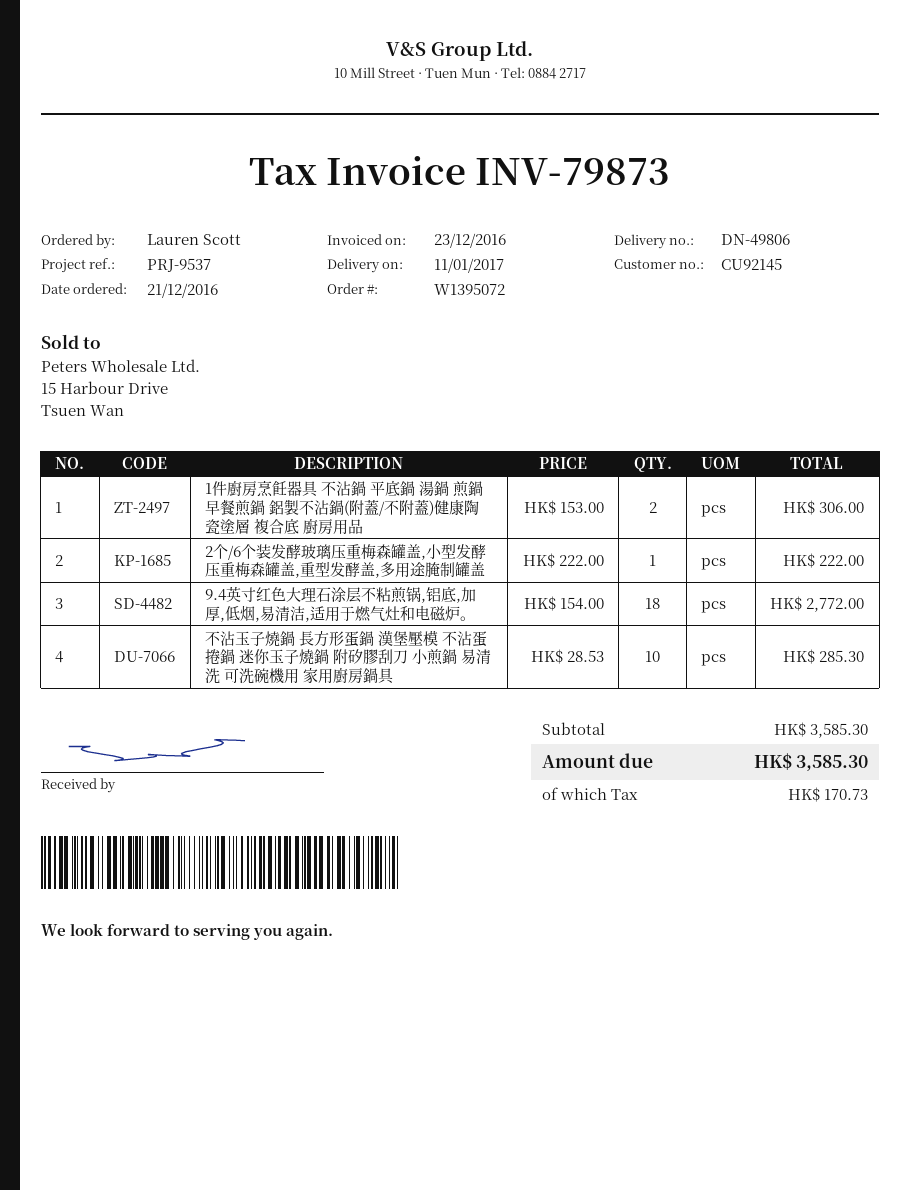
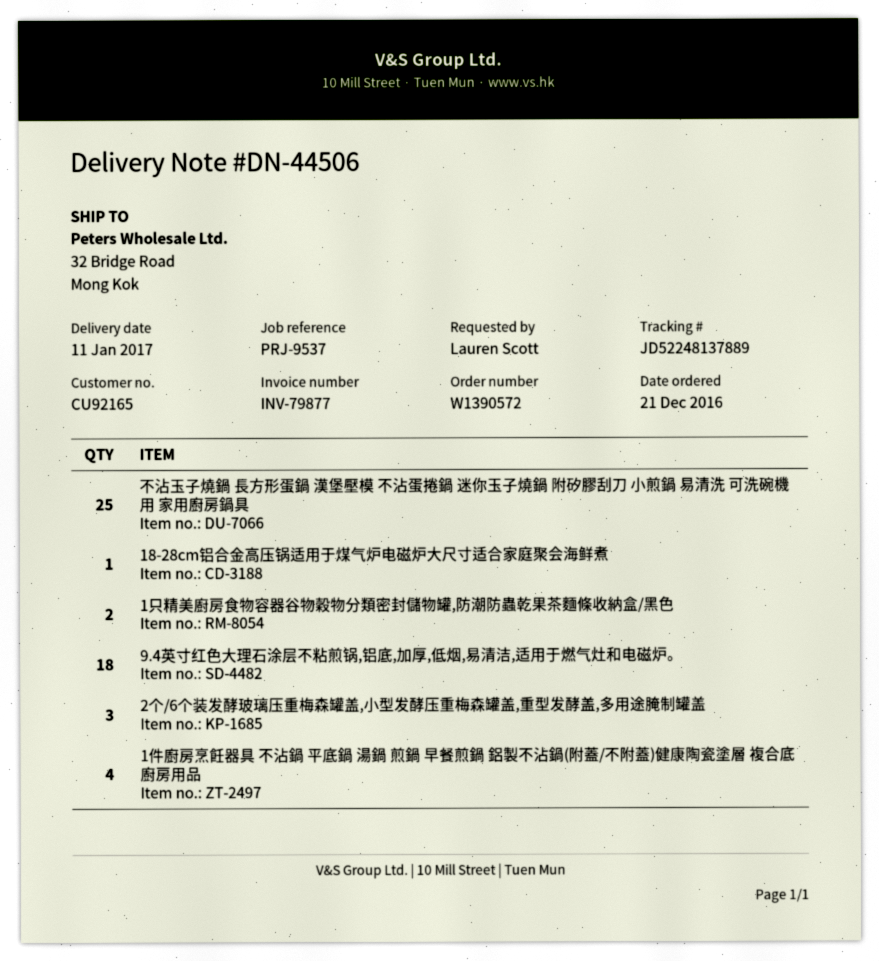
order number: W1395072 -> W1390572
delivery note number: DN-49806 -> DN-44506
invoice number: INV-79873 -> INV-79877
customer number: CU92145 -> CU92165
1件廚房烹飪器具 不沾鍋 平底鍋 湯鍋 煎鍋 早餐煎鍋 鋁製不沾鍋(附蓋/不附蓋)健康陶瓷塗層 複合底 廚房用品: 2 -> 4
2个/6个装发酵玻璃压重梅森罐盖,小型发酵压重梅森罐盖,重型发酵盖,多用途腌制罐盖: 1 -> 3
不沾玉子燒鍋 長方形蛋鍋 漢堡壓模 不沾蛋捲鍋 迷你玉子燒鍋 附矽膠刮刀 小煎鍋 易清洗 可洗碗機用 家用廚房鍋具: 10 -> 25
18-28cm铝合金高压锅适用于煤气炉电磁炉大尺寸适合家庭聚会海鲜煮: none -> 1
1只精美廚房食物容器谷物穀物分類密封儲物罐,防潮防蟲乾果茶麵條收納盒/黑色: none -> 2

